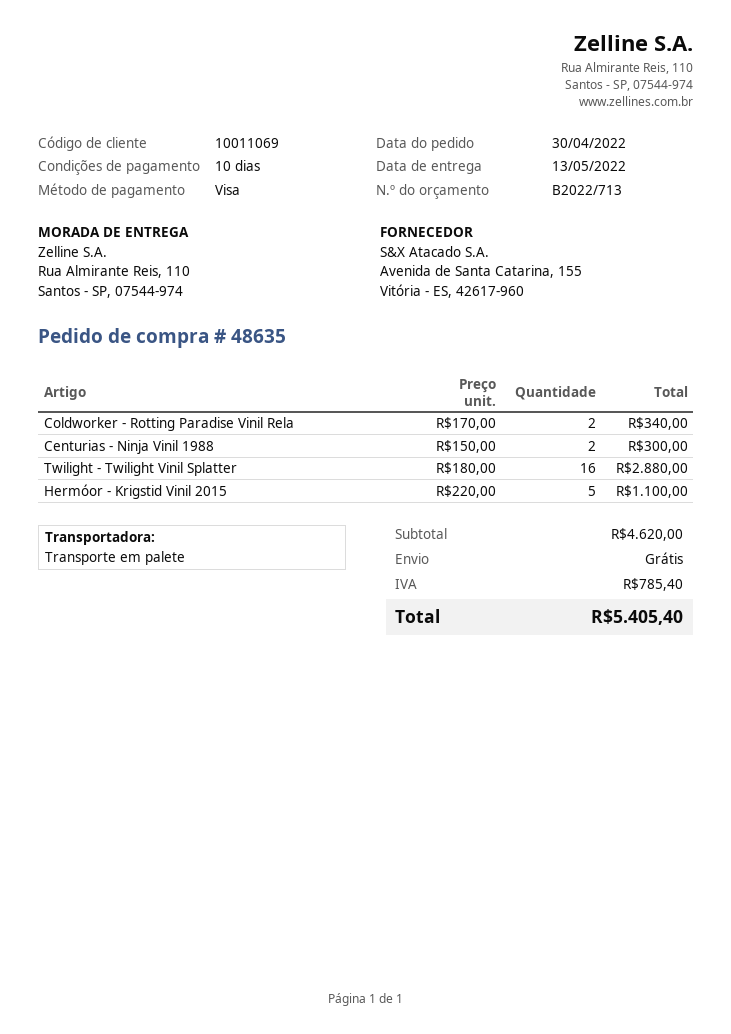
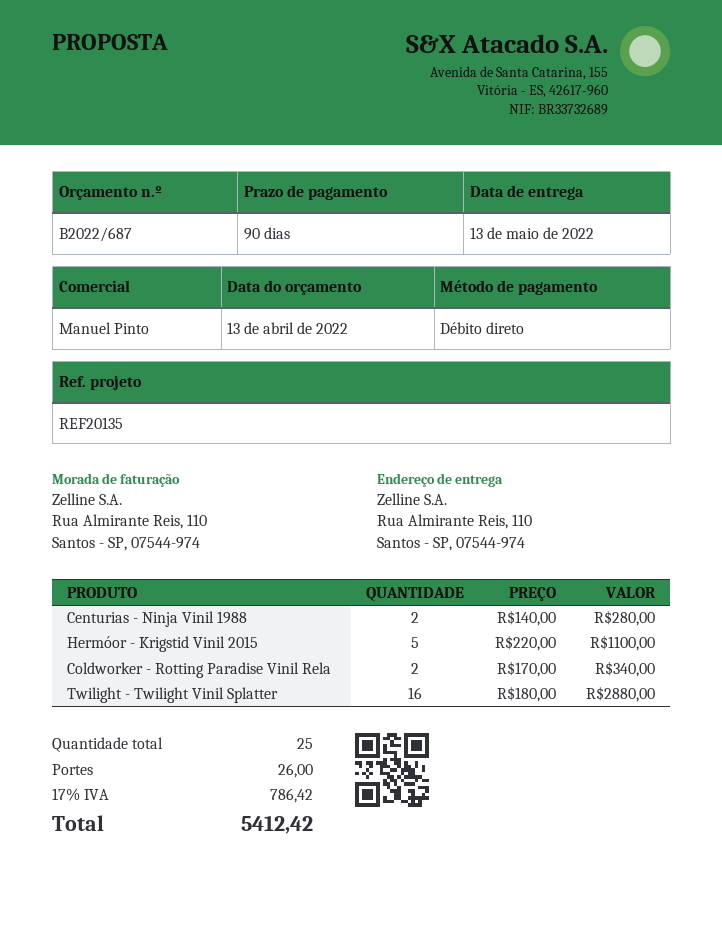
quote number: B2022/713 -> B2022/687
payment terms: 10 days -> 90 days
payment method: Visa -> direct debit
Centurias - Ninja Vinil 1988: 2 x 150.00 = 300.00 -> 2 x 140.00 = 280.00
shipping: 0.00 -> 26.00
tax: 785.40 -> 786.42
total: 5405.40 -> 5412.42

